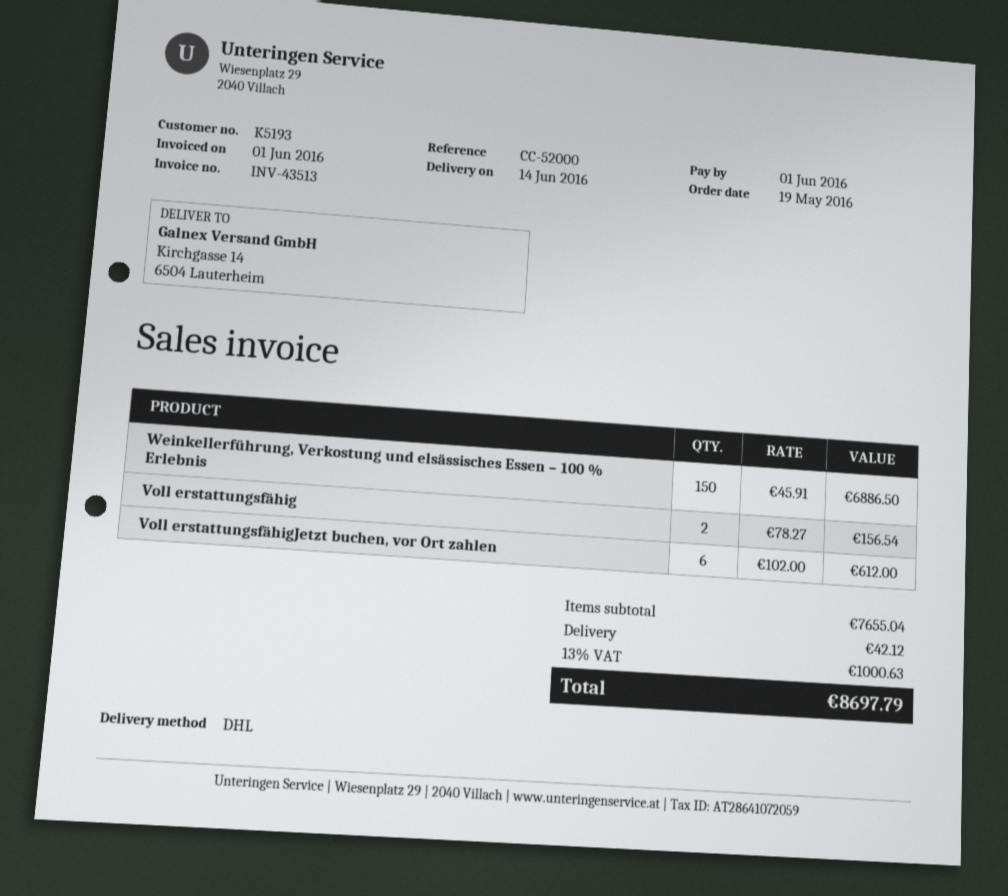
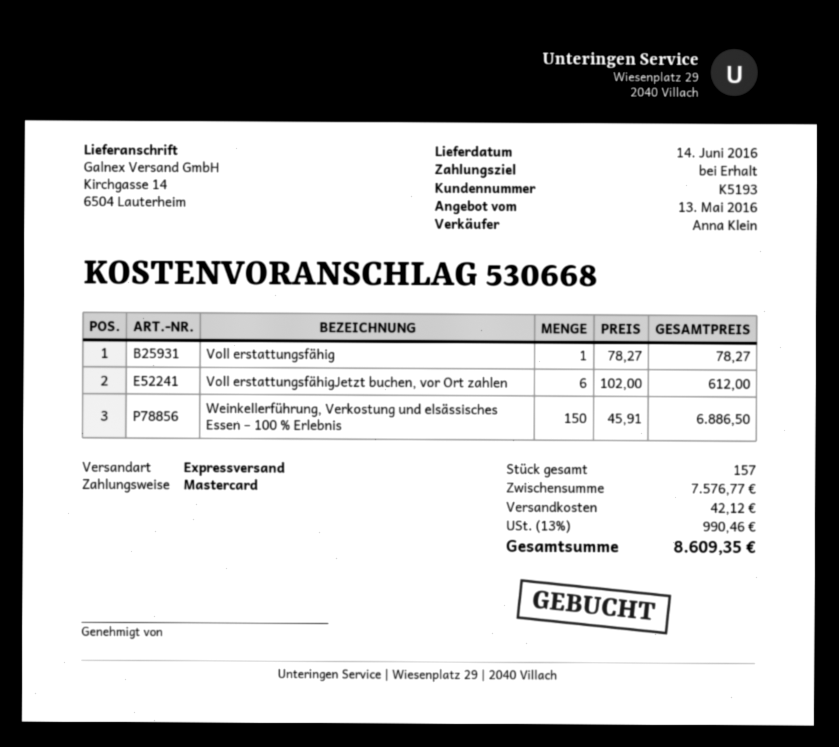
shipping method: DHL -> express
Voll erstattungsfähig: 2 x 78.27 = 156.54 -> 1 x 78.27 = 78.27
subtotal: 7655.04 -> 7576.77
tax: 13% = 1000.63 -> 13% = 990.46
total: 8697.79 -> 8609.35

